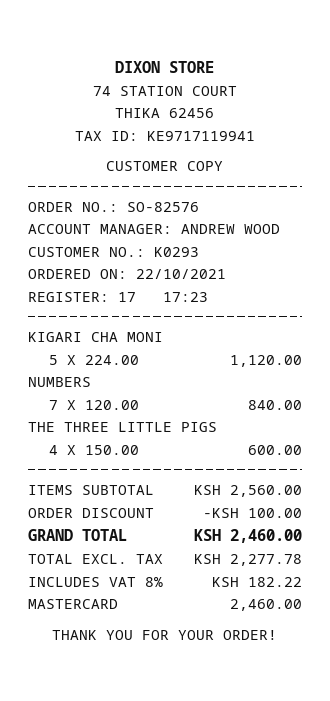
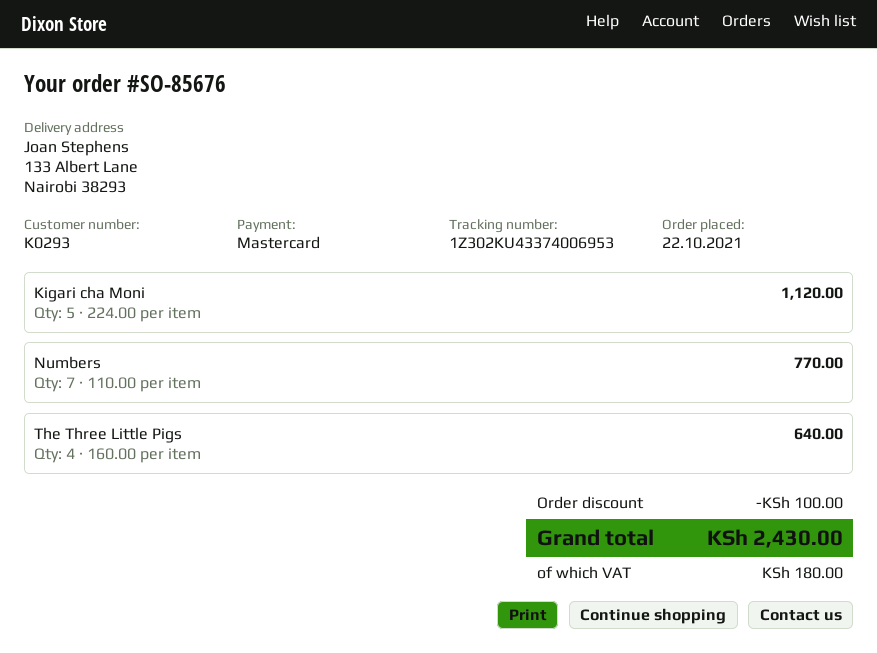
order number: SO-82576 -> SO-85676
NUMBERS: 7 x 120.00 = 840.00 -> 7 x 110.00 = 770.00
THE THREE LITTLE PIGS: 4 x 150.00 = 600.00 -> 4 x 160.00 = 640.00
tax: 182.22 -> 180.00
total: 2460.00 -> 2430.00

